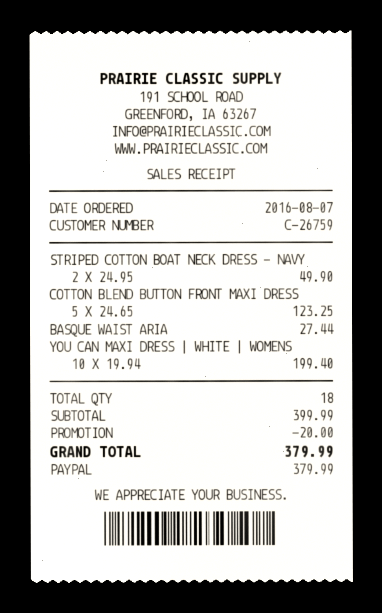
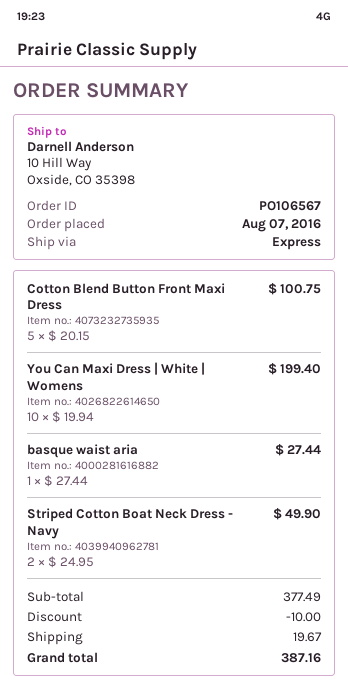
COTTON BLEND BUTTON FRONT MAXI DRESS: 5 x 24.65 = 123.25 -> 5 x 20.15 = 100.75
subtotal: 399.99 -> 377.49
discount: 20.00 -> 10.00
shipping: none -> 19.67
total: 379.99 -> 387.16

